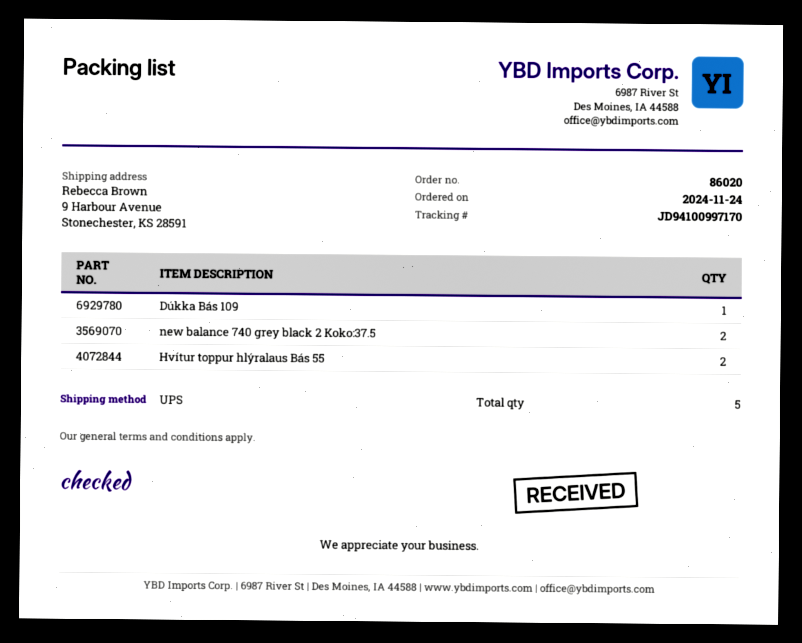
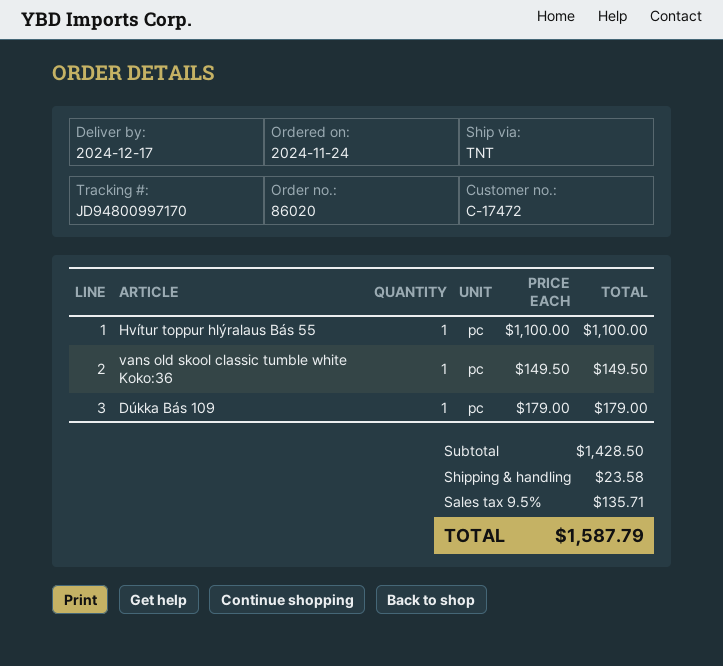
shipping method: UPS -> TNT
tracking number: JD94100997170 -> JD94800997170
new balance 740 grey black 2 Koko:37.5: 2 -> none
Hvítur toppur hlýralaus Bás 55: 2 -> 1
vans old skool classic tumble white Koko:36: none -> 1

